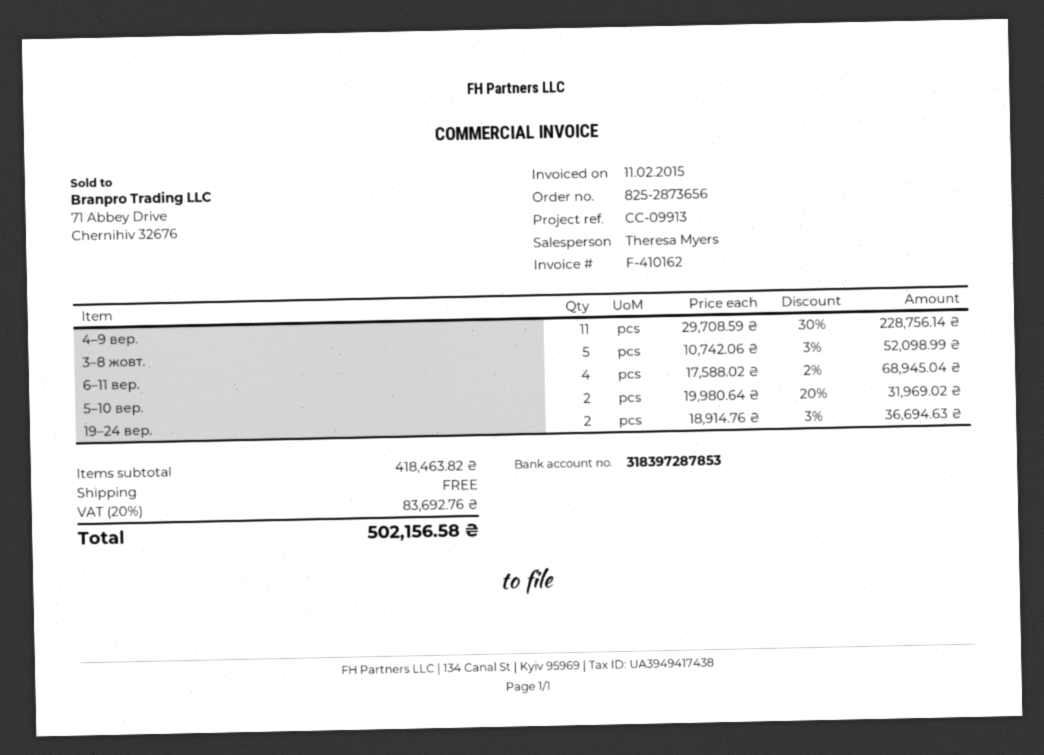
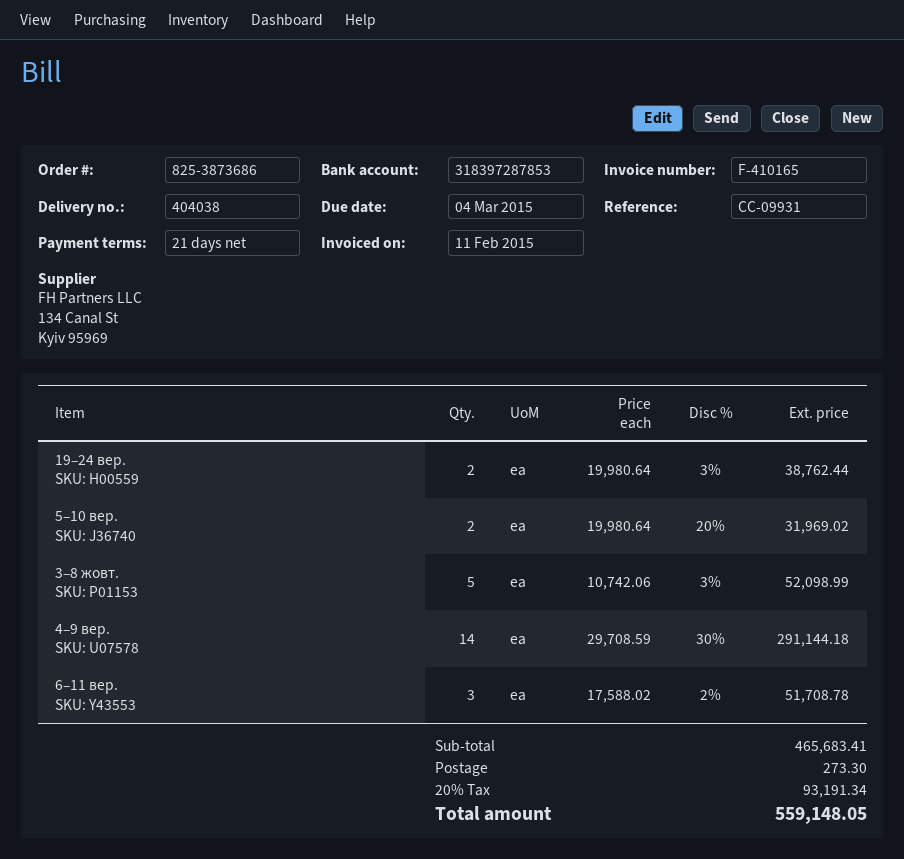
order number: 825-2873656 -> 825-3873686
invoice number: F-410162 -> F-410165
reference: CC-09913 -> CC-09931
4–9 вер.: 11 x 29708.59 - 30% = 228756.14 -> 14 x 29708.59 - 30% = 291144.18
6–11 вер.: 4 x 17588.02 - 2% = 68945.04 -> 3 x 17588.02 - 2% = 51708.78
19–24 вер.: 2 x 18914.76 - 3% = 36694.63 -> 2 x 19980.64 - 3% = 38762.44
subtotal: 418463.82 -> 465683.41
shipping: 0.00 -> 273.30
tax: 20% = 83692.76 -> 20% = 93191.34
total: 502156.58 -> 559148.05

